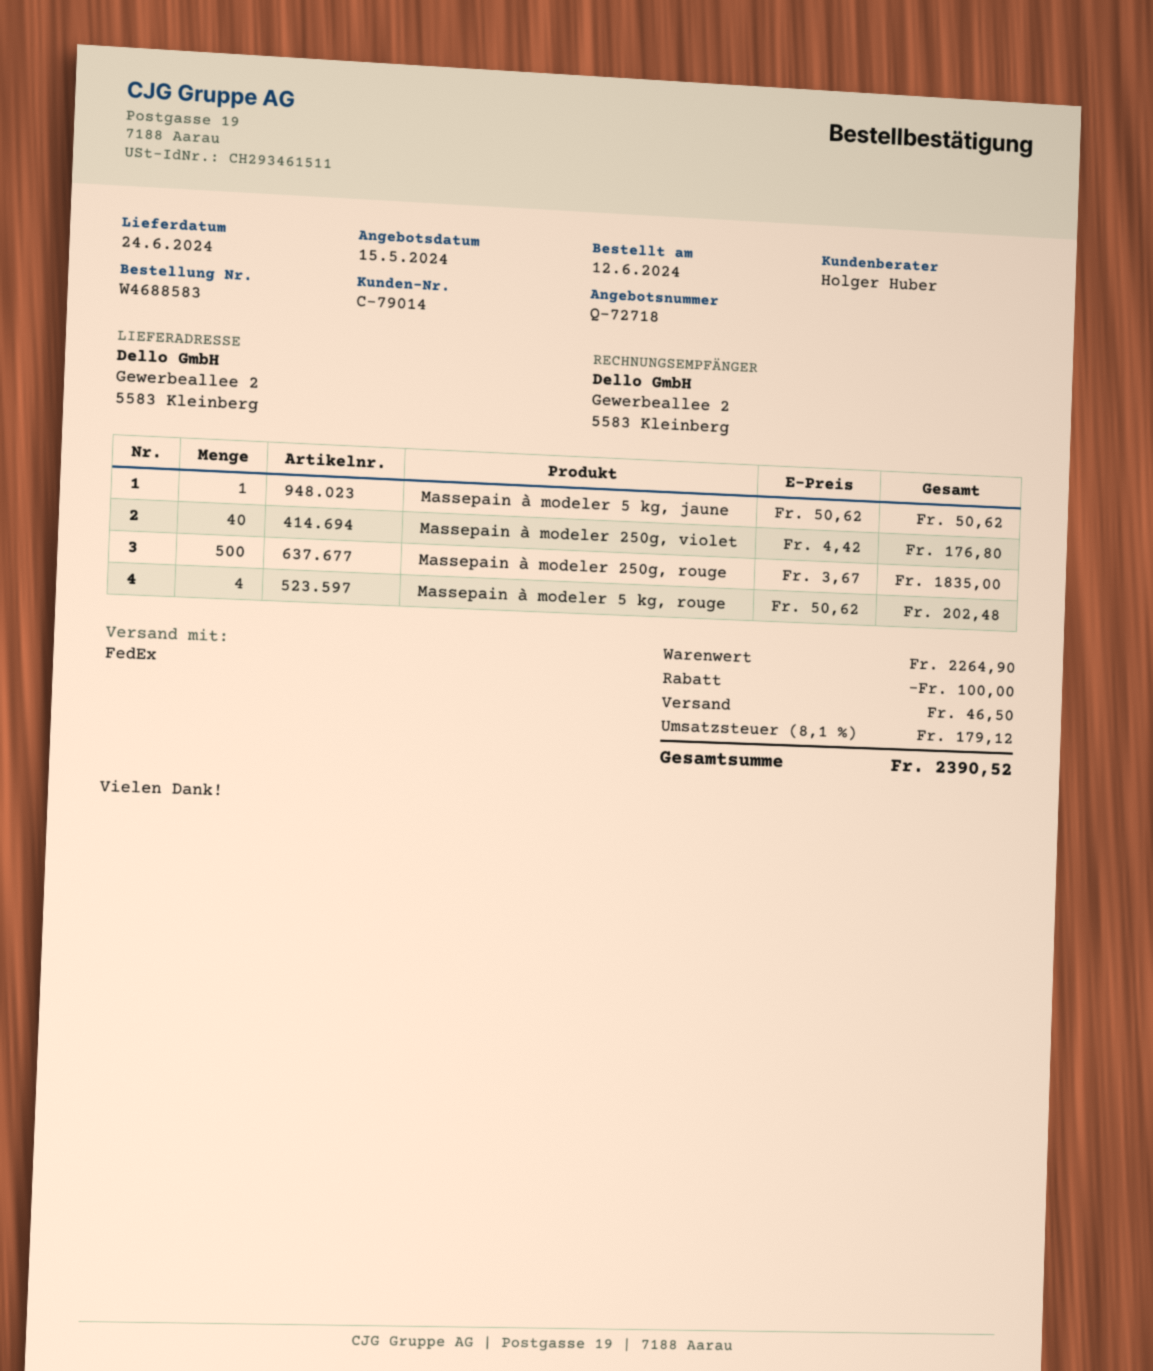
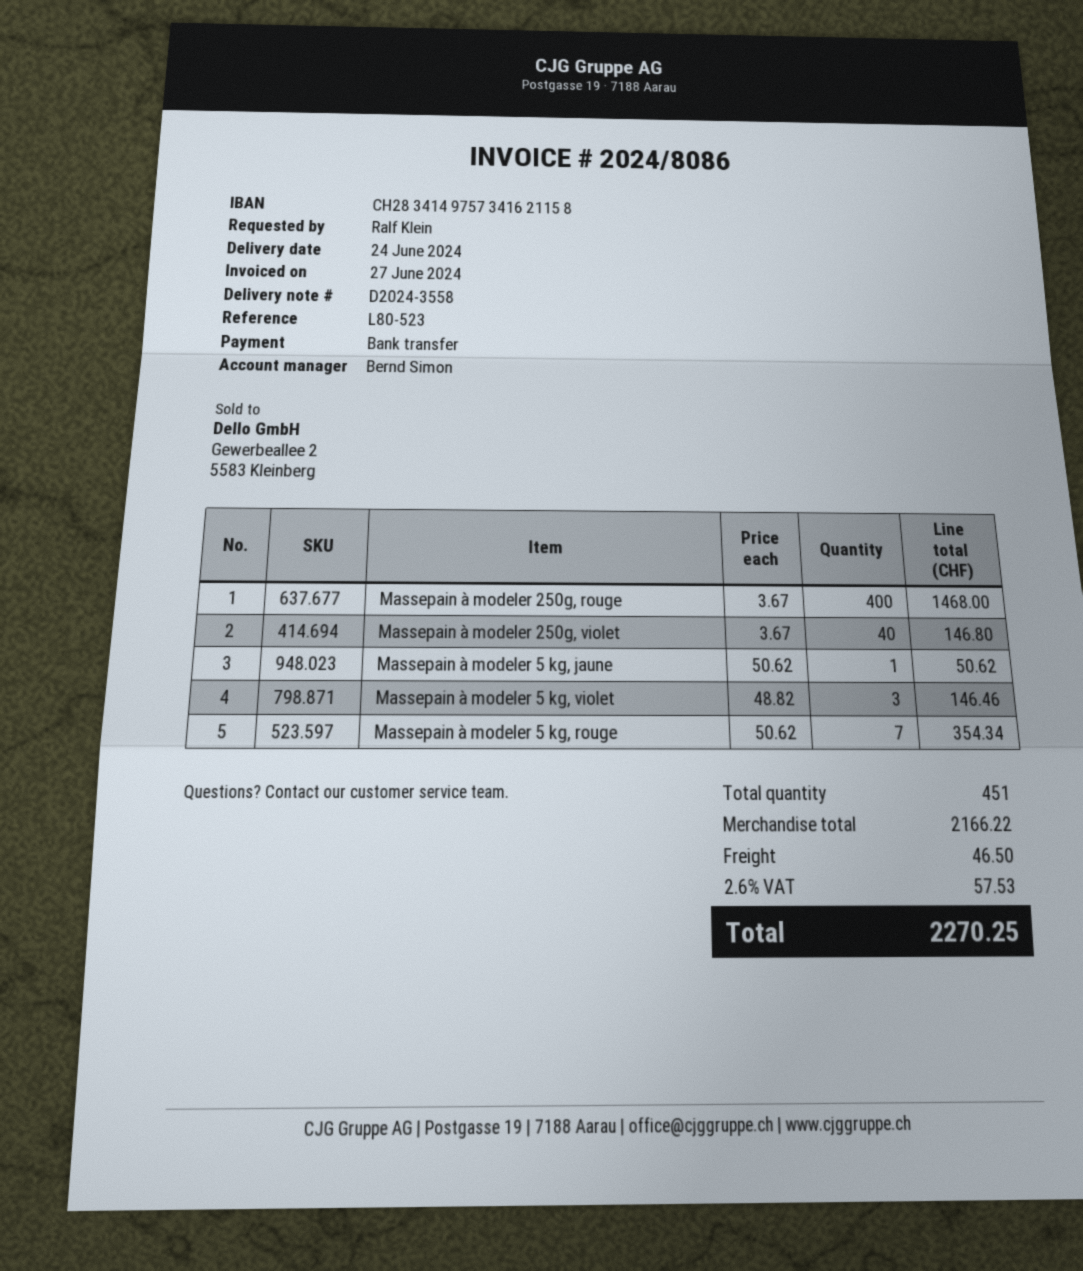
sales rep: Holger Huber -> Bernd Simon
Massepain à modeler 250g, violet: 40 x 4.42 = 176.80 -> 40 x 3.67 = 146.80
Massepain à modeler 250g, rouge: 500 x 3.67 = 1835.00 -> 400 x 3.67 = 1468.00
Massepain à modeler 5 kg, rouge: 4 x 50.62 = 202.48 -> 7 x 50.62 = 354.34
Massepain à modeler 5 kg, violet: none -> 3 x 48.82 = 146.46
subtotal: 2264.90 -> 2166.22
discount: 100.00 -> none
tax: 8.1% = 179.12 -> 2.6% = 57.53
total: 2390.52 -> 2270.25

